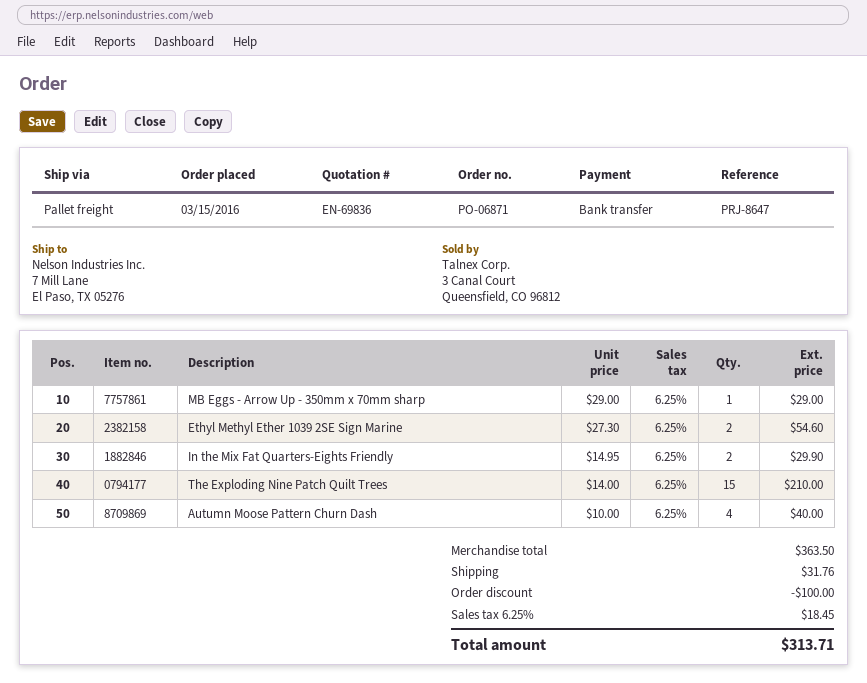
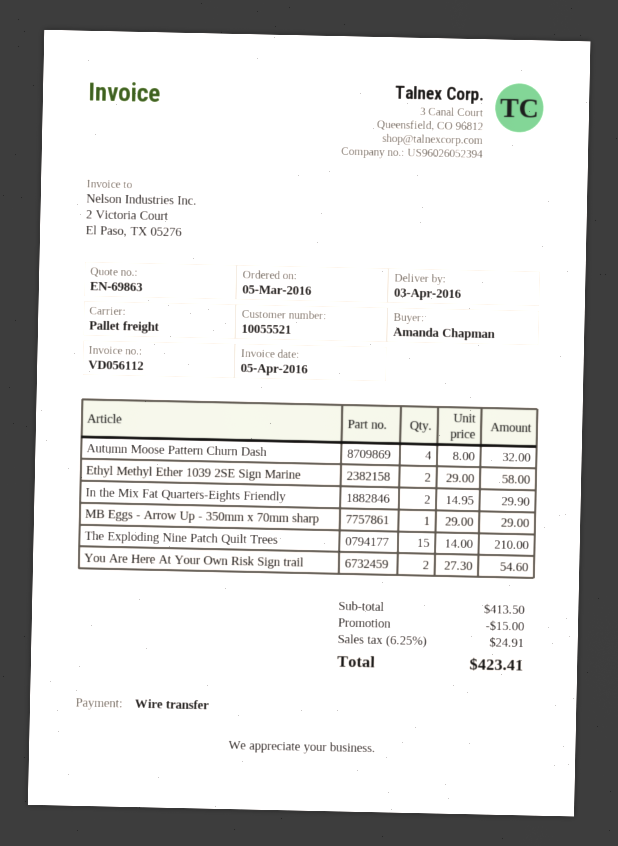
quote number: EN-69836 -> EN-69863
order date: 2016-03-15 -> 2016-03-05
Ethyl Methyl Ether 1039 2SE Sign Marine: 2 x 27.30 = 54.60 -> 2 x 29.00 = 58.00
Autumn Moose Pattern Churn Dash: 4 x 10.00 = 40.00 -> 4 x 8.00 = 32.00
You Are Here At Your Own Risk Sign trail: none -> 2 x 27.30 = 54.60
subtotal: 363.50 -> 413.50
discount: 100.00 -> 15.00
shipping: 31.76 -> none
tax: 6.25% = 18.45 -> 6.25% = 24.91
total: 313.71 -> 423.41

